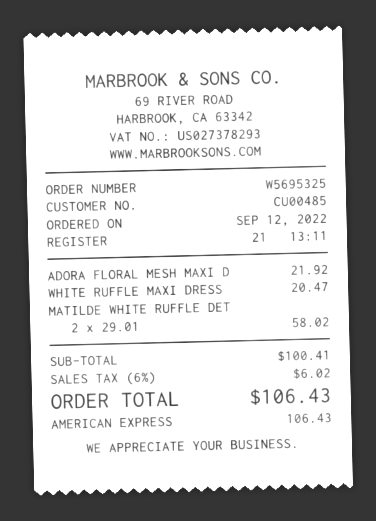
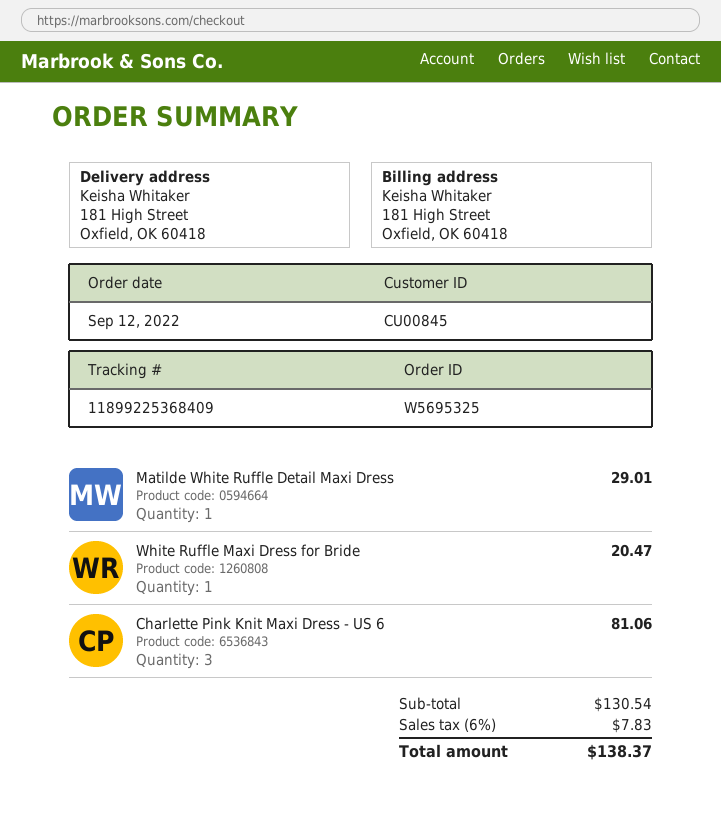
customer number: CU00485 -> CU00845
ADORA FLORAL MESH MAXI D: 1 for 21.92 -> none
MATILDE WHITE RUFFLE DET: 2 for 58.02 -> 1 for 29.01
Charlette Pink Knit Maxi Dress - US 6: none -> 3 for 81.06
subtotal: 100.41 -> 130.54
tax: 6% = 6.02 -> 6% = 7.83
total: 106.43 -> 138.37

